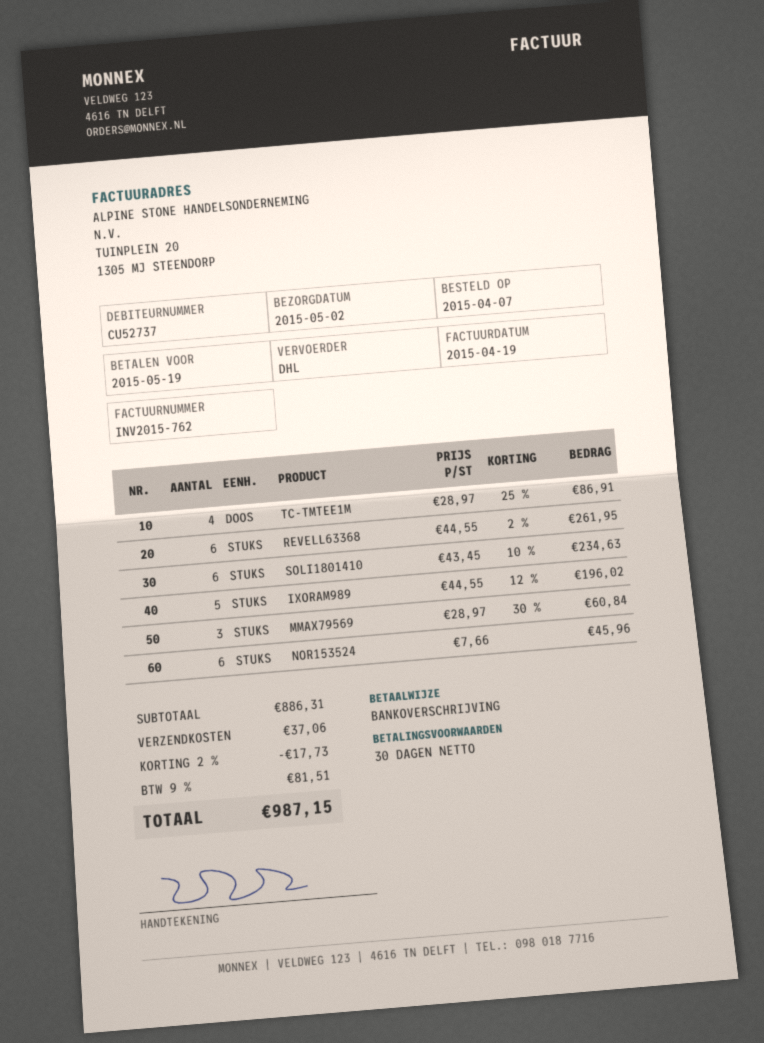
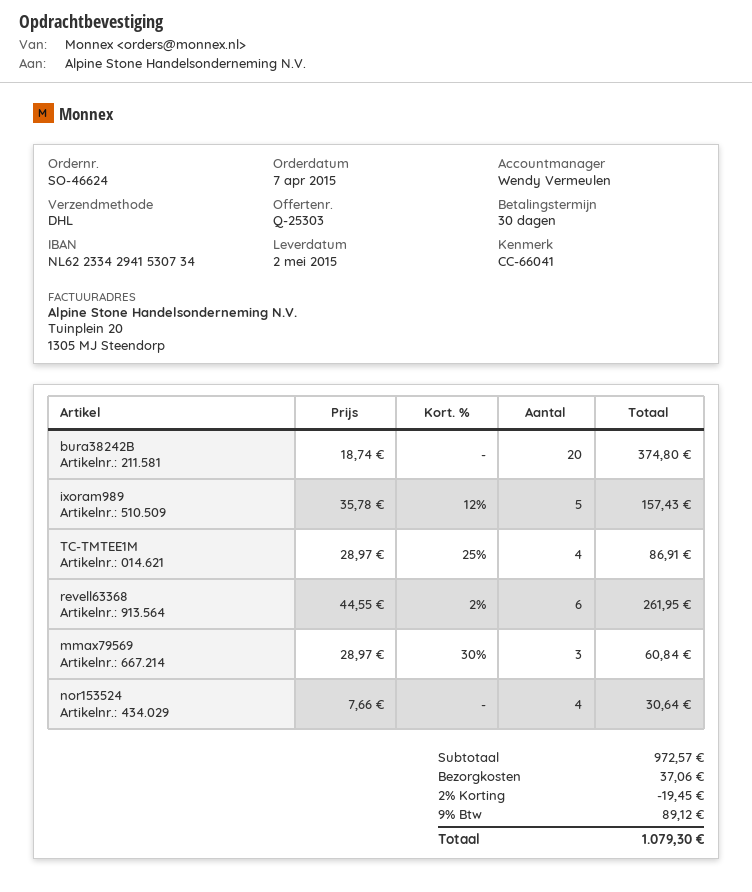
SOLI1801410: 6 x 43.45 - 10% = 234.63 -> none
IXORAM989: 5 x 44.55 - 12% = 196.02 -> 5 x 35.78 - 12% = 157.43
NOR153524: 6 x 7.66 = 45.96 -> 4 x 7.66 = 30.64
bura38242B: none -> 20 x 18.74 = 374.80
subtotal: 886.31 -> 972.57
discount: 2% = 17.73 -> 2% = 19.45
tax: 9% = 81.51 -> 9% = 89.12
total: 987.15 -> 1079.30

